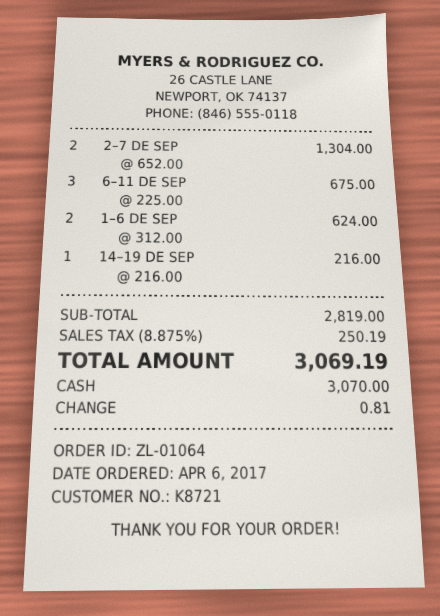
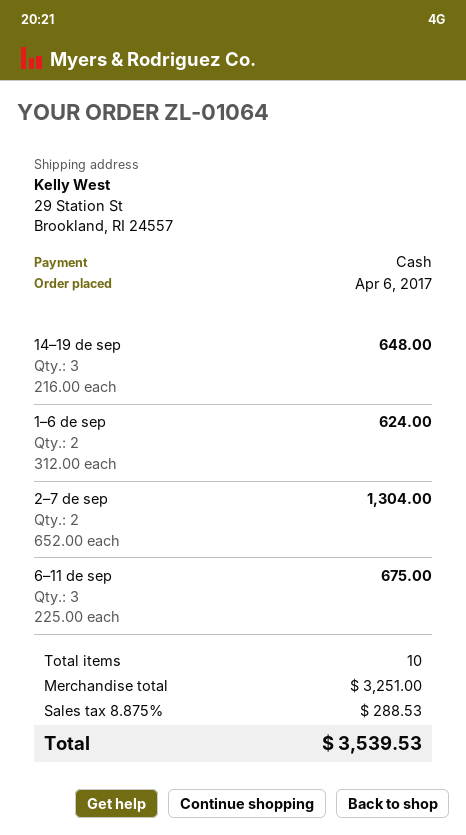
14–19 DE SEP: 1 x 216.00 = 216.00 -> 3 x 216.00 = 648.00
subtotal: 2819.00 -> 3251.00
tax: 8.875% = 250.19 -> 8.875% = 288.53
total: 3069.19 -> 3539.53

